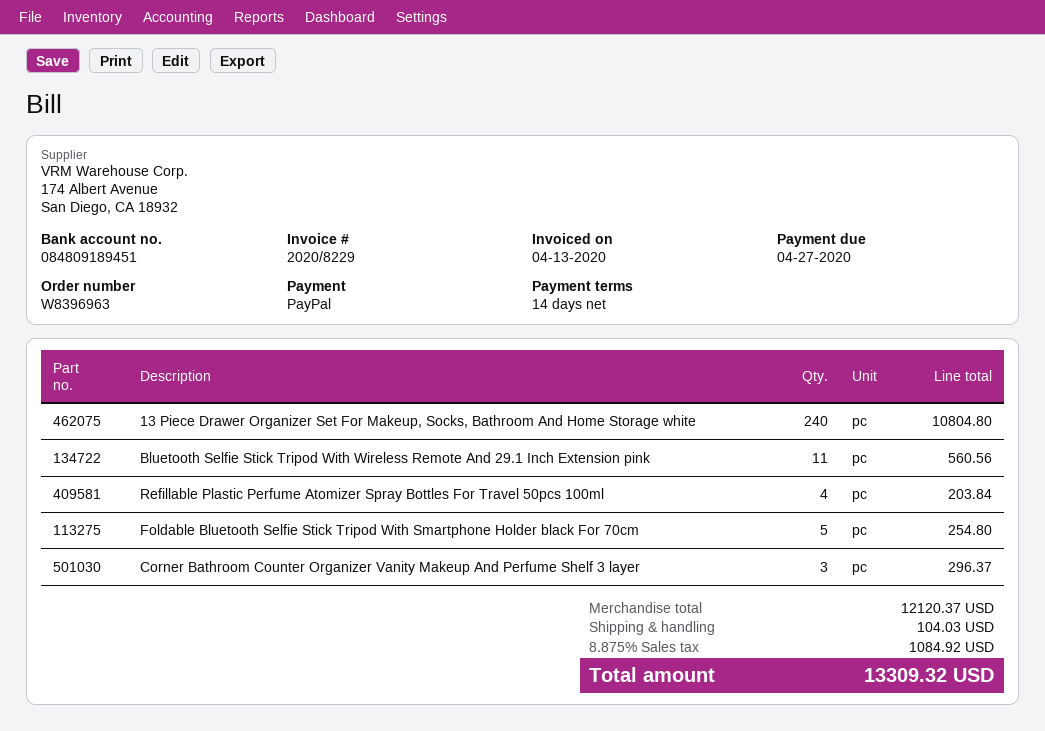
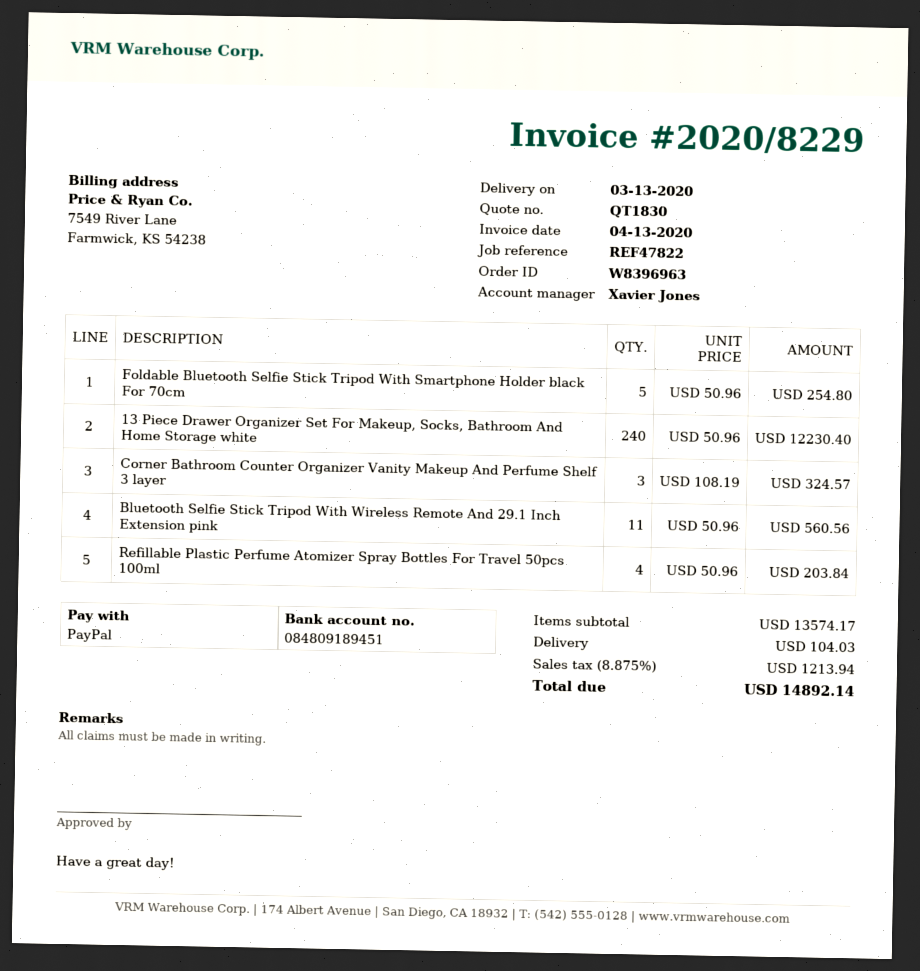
13 Piece Drawer Organizer Set For Makeup, Socks, Bathroom And Home Storage white: 240 for 10804.80 -> 240 for 12230.40
Corner Bathroom Counter Organizer Vanity Makeup And Perfume Shelf 3 layer: 3 for 296.37 -> 3 for 324.57
subtotal: 12120.37 -> 13574.17
tax: 8.875% = 1084.92 -> 8.875% = 1213.94
total: 13309.32 -> 14892.14

